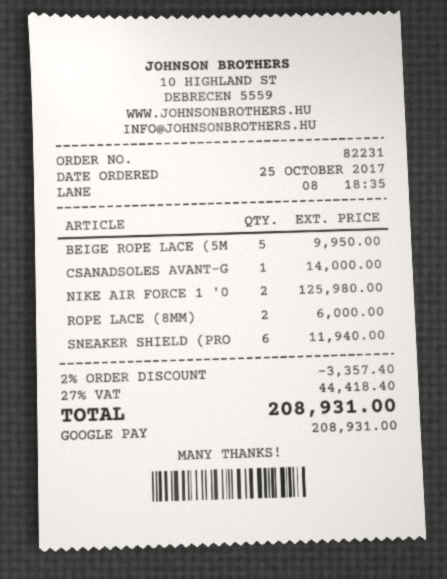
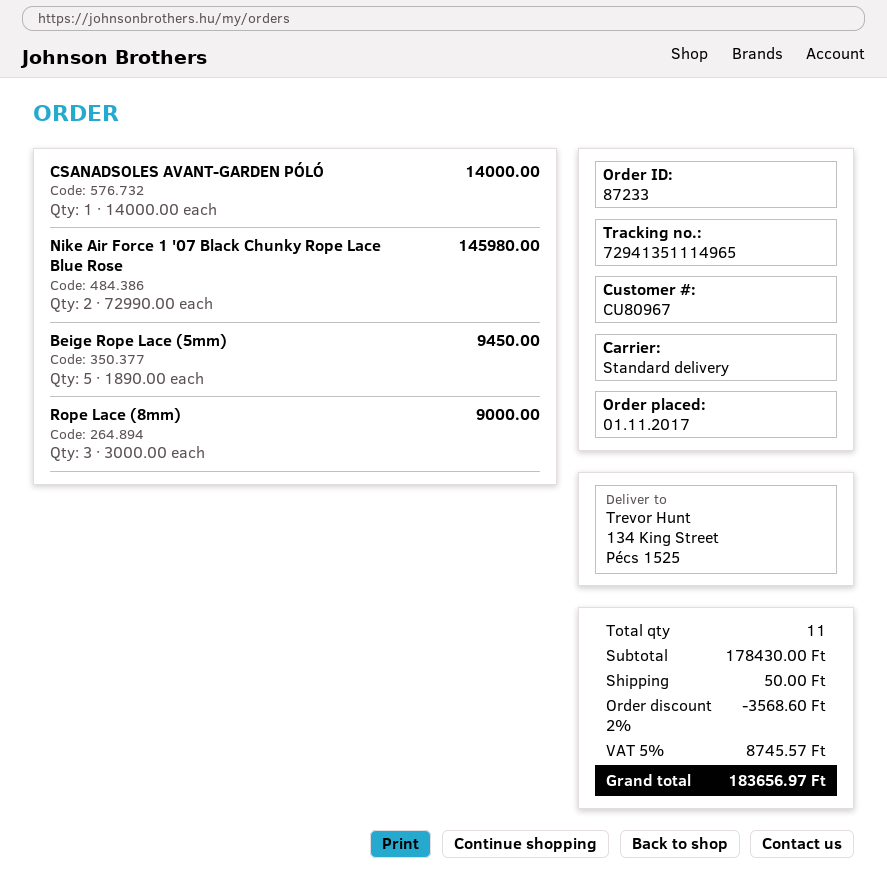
order number: 82231 -> 87233
order date: 2017-10-25 -> 2017-11-01
BEIGE ROPE LACE (5M: 5 for 9950.00 -> 5 for 9450.00
NIKE AIR FORCE 1 '0: 2 for 125980.00 -> 2 for 145980.00
ROPE LACE (8MM): 2 for 6000.00 -> 3 for 9000.00
SNEAKER SHIELD (PRO: 6 for 11940.00 -> none
discount: 2% = 3357.40 -> 2% = 3568.60
shipping: none -> 50.00
tax: 27% = 44418.40 -> 5% = 8745.57
total: 208931.00 -> 183656.97

